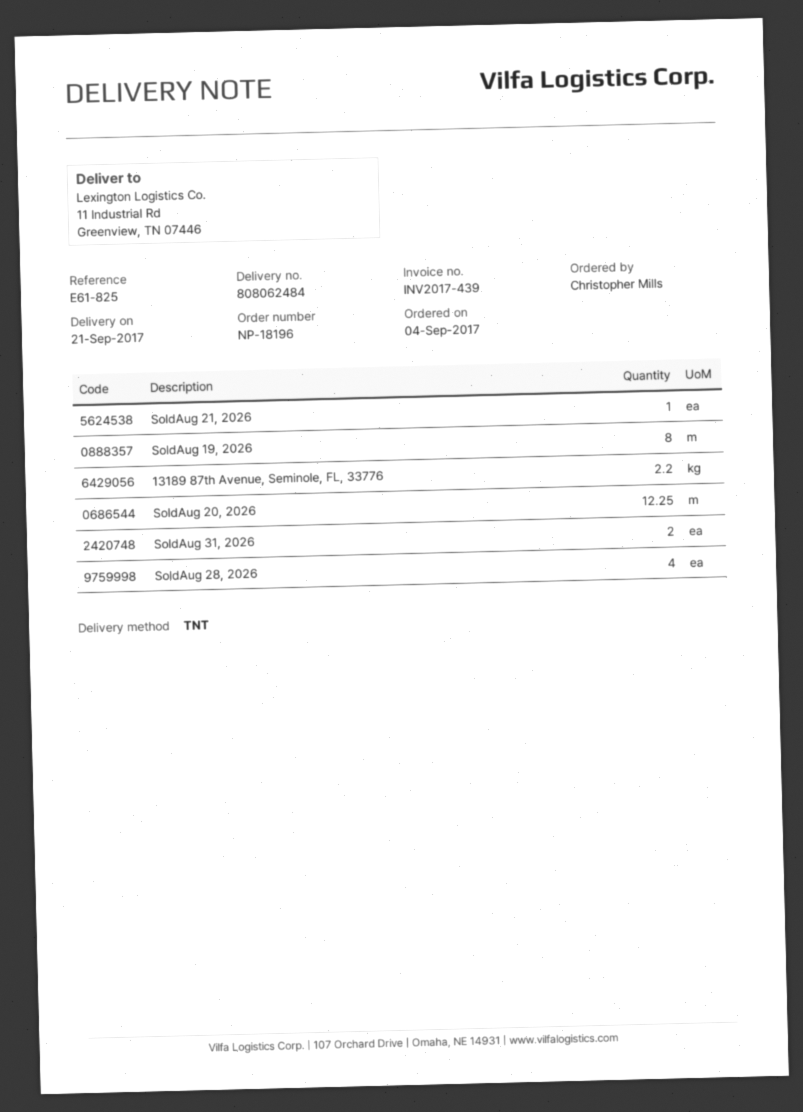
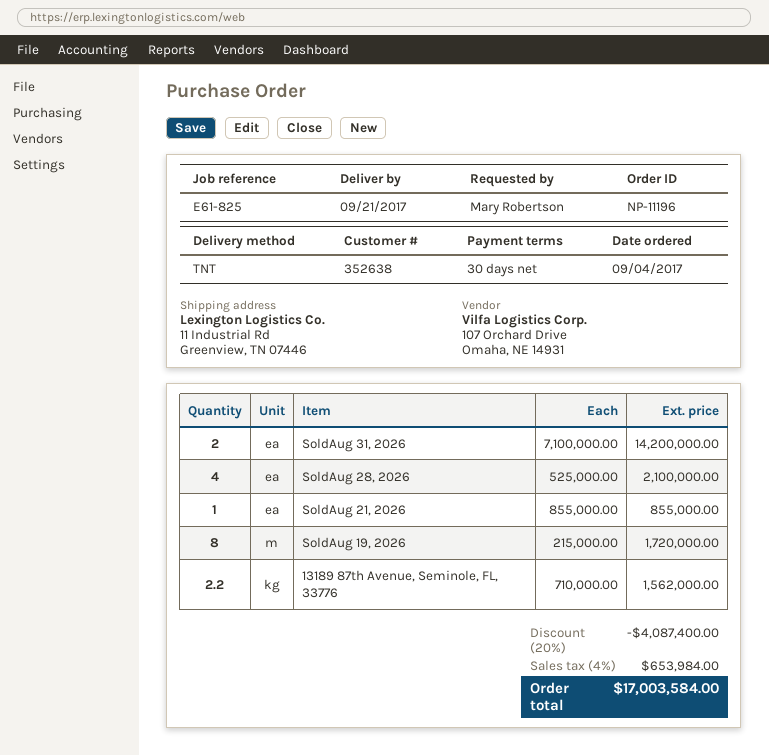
order number: NP-18196 -> NP-11196
ordered by: Christopher Mills -> Mary Robertson
SoldAug 20, 2026: 12.25 -> none

